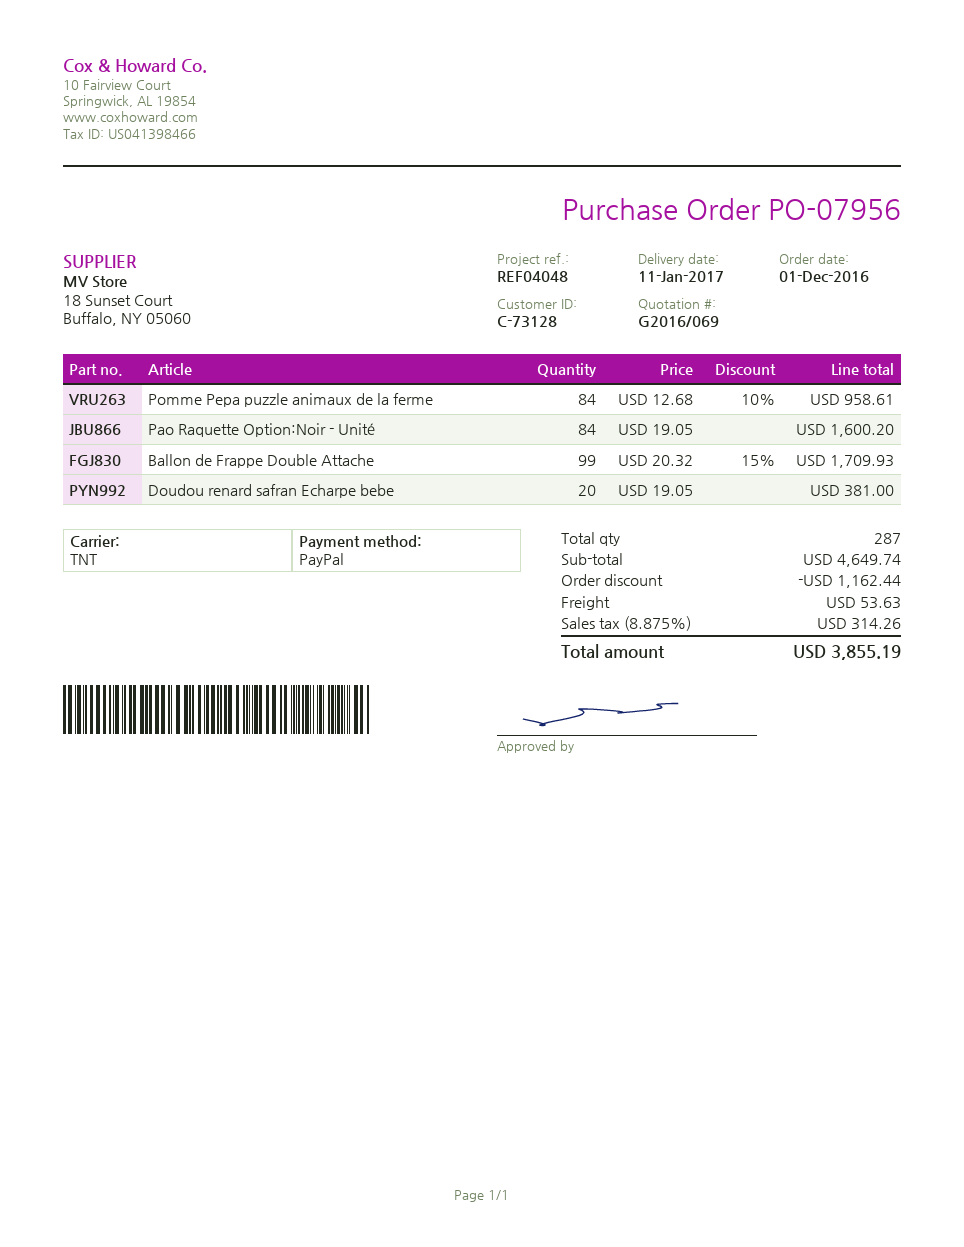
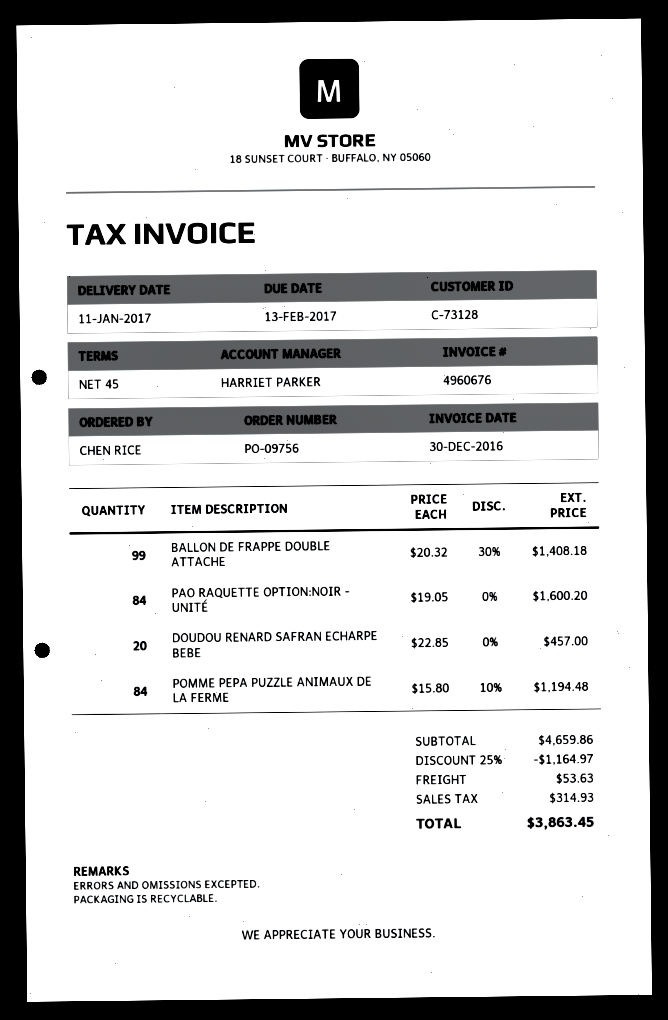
order number: PO-07956 -> PO-09756
Pomme Pepa puzzle animaux de la ferme: 84 x 12.68 - 10% = 958.61 -> 84 x 15.80 - 10% = 1194.48
Ballon de Frappe Double Attache: 99 x 20.32 - 15% = 1709.93 -> 99 x 20.32 - 30% = 1408.18
Doudou renard safran Echarpe bebe: 20 x 19.05 = 381.00 -> 20 x 22.85 = 457.00
subtotal: 4649.74 -> 4659.86
discount: 1162.44 -> 1164.97
tax: 314.26 -> 314.93
total: 3855.19 -> 3863.45

